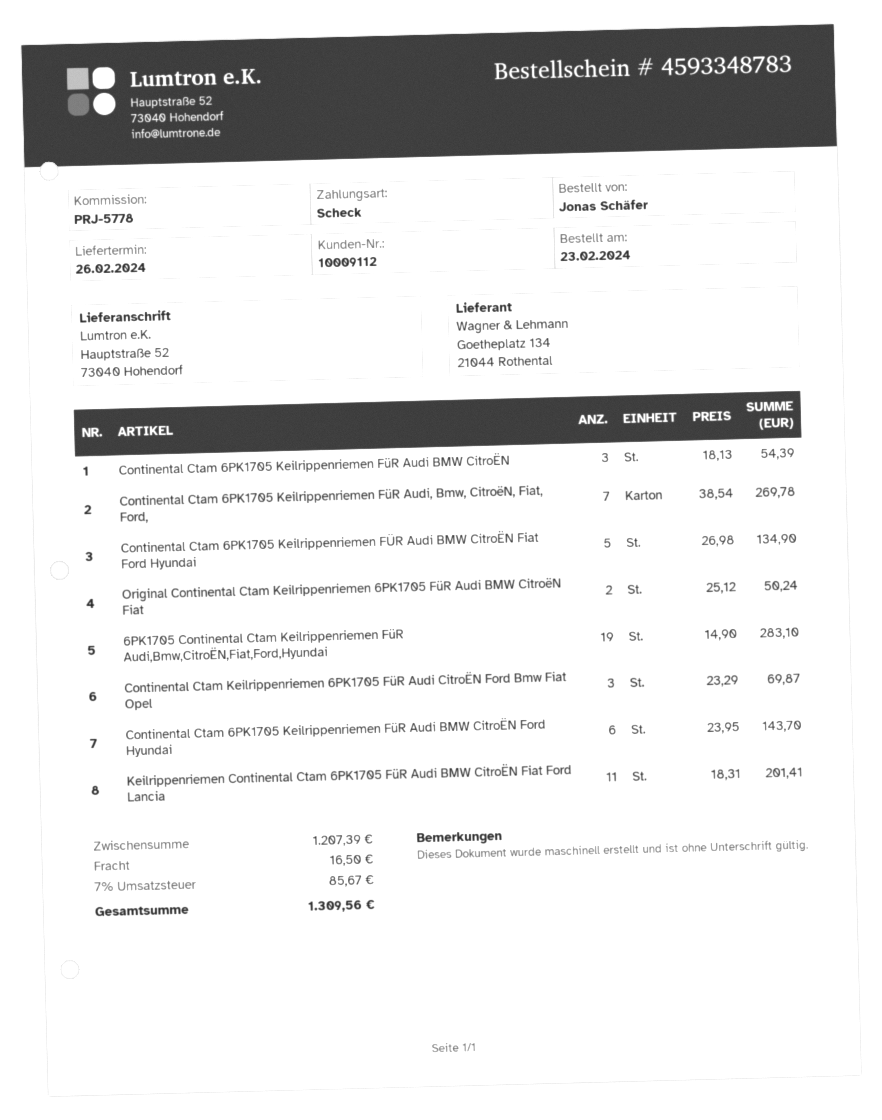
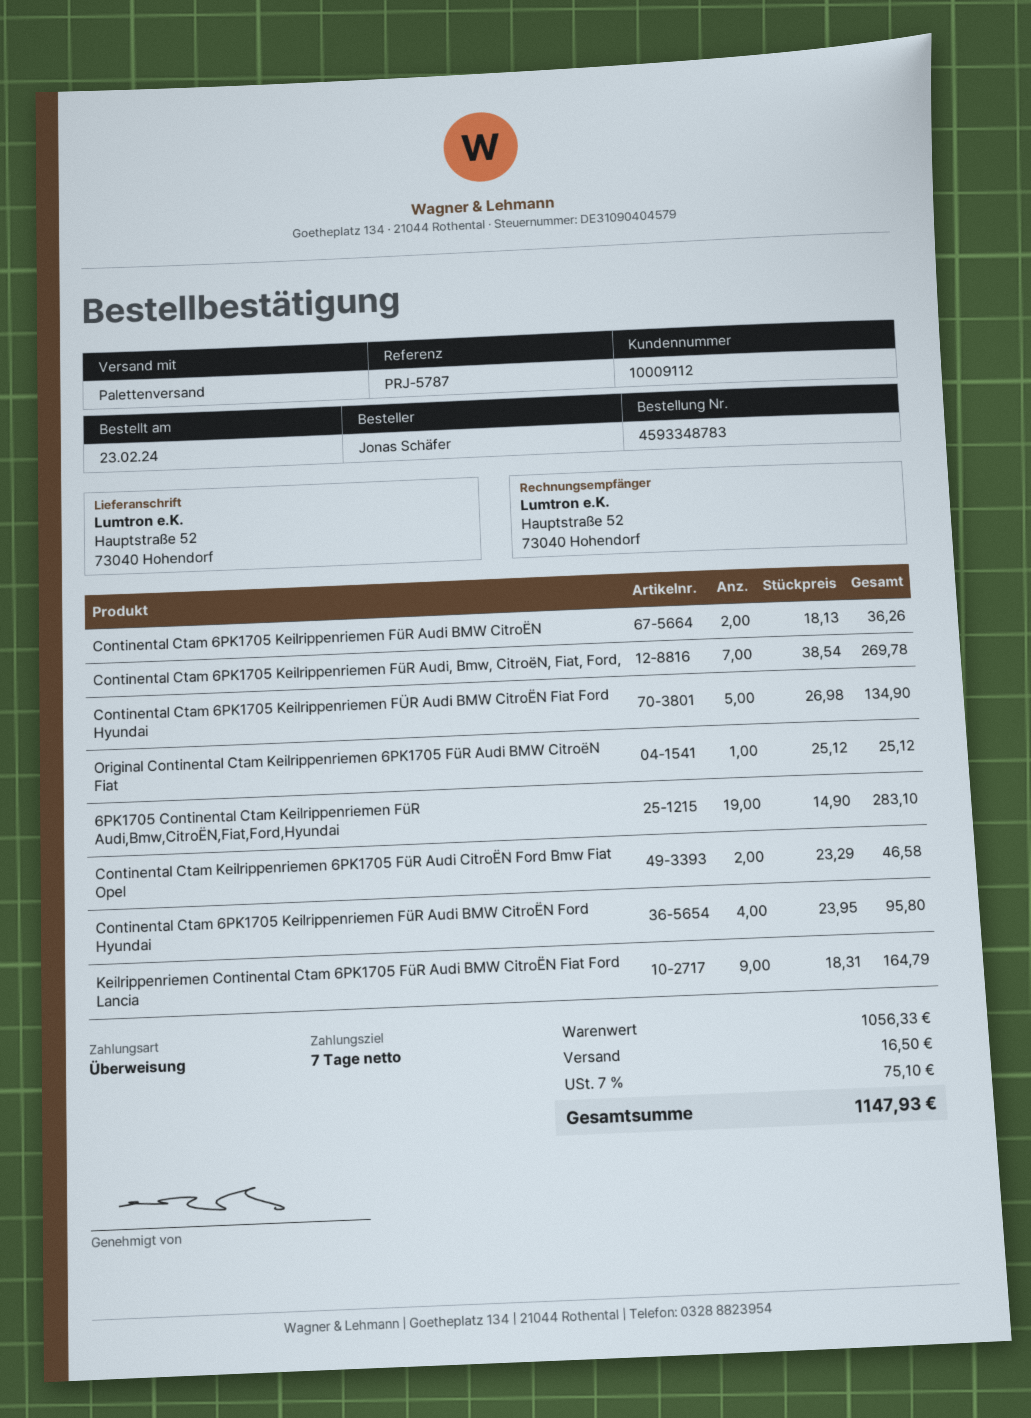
reference: PRJ-5778 -> PRJ-5787
payment method: cheque -> bank transfer
Continental Ctam 6PK1705 Keilrippenriemen FüR Audi BMW CitroËN: 3 x 18.13 = 54.39 -> 2 x 18.13 = 36.26
Original Continental Ctam Keilrippenriemen 6PK1705 FüR Audi BMW CitroëN Fiat: 2 x 25.12 = 50.24 -> 1 x 25.12 = 25.12
Continental Ctam Keilrippenriemen 6PK1705 FüR Audi CitroËN Ford Bmw Fiat Opel: 3 x 23.29 = 69.87 -> 2 x 23.29 = 46.58
Continental Ctam 6PK1705 Keilrippenriemen FüR Audi BMW CitroËN Ford Hyundai: 6 x 23.95 = 143.70 -> 4 x 23.95 = 95.80
Keilrippenriemen Continental Ctam 6PK1705 FüR Audi BMW CitroËN Fiat Ford Lancia: 11 x 18.31 = 201.41 -> 9 x 18.31 = 164.79
subtotal: 1207.39 -> 1056.33
tax: 7% = 85.67 -> 7% = 75.10
total: 1309.56 -> 1147.93

